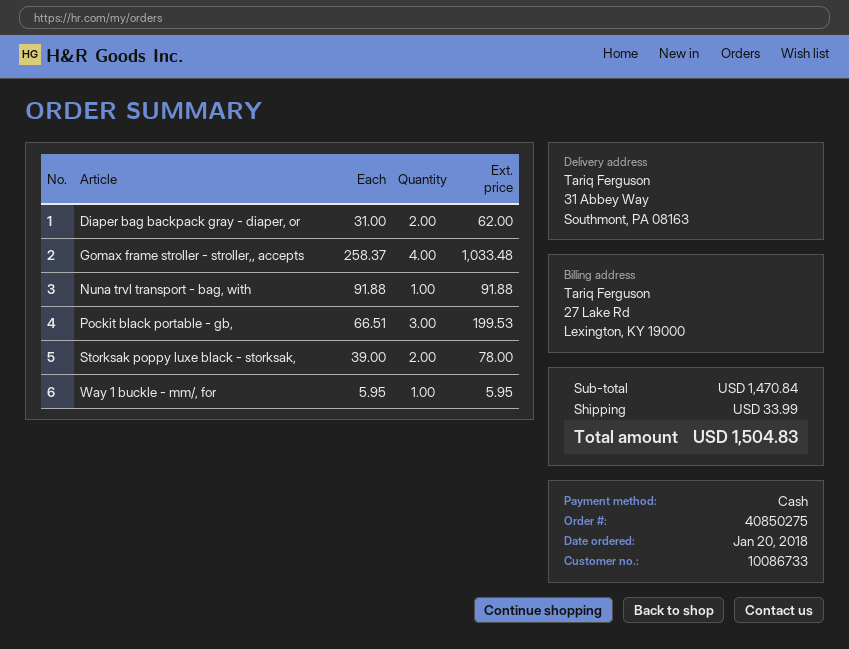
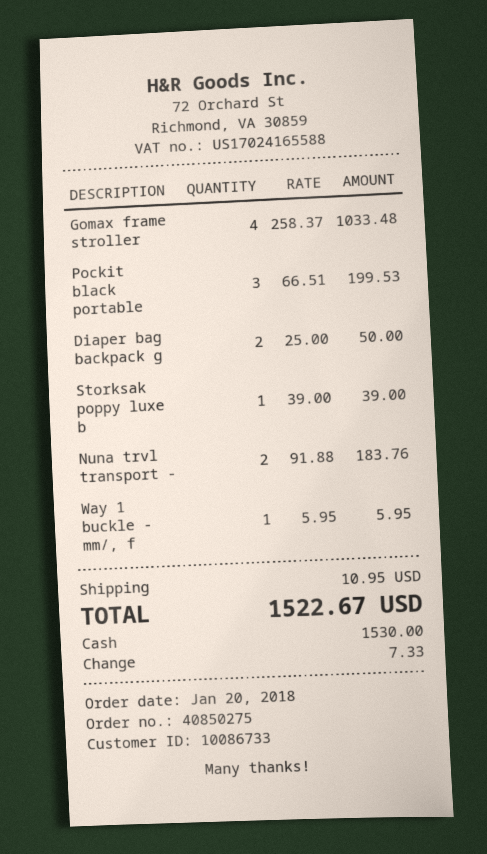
Diaper bag backpack gray - diaper, or: 2 x 31.00 = 62.00 -> 2 x 25.00 = 50.00
Nuna trvl transport - bag, with: 1 x 91.88 = 91.88 -> 2 x 91.88 = 183.76
Storksak poppy luxe black - storksak,: 2 x 39.00 = 78.00 -> 1 x 39.00 = 39.00
shipping: 33.99 -> 10.95
total: 1504.83 -> 1522.67

